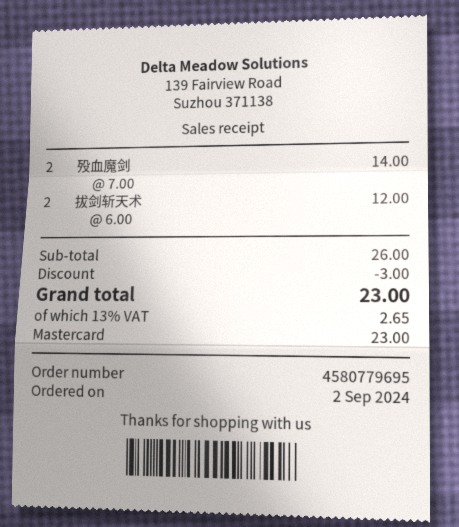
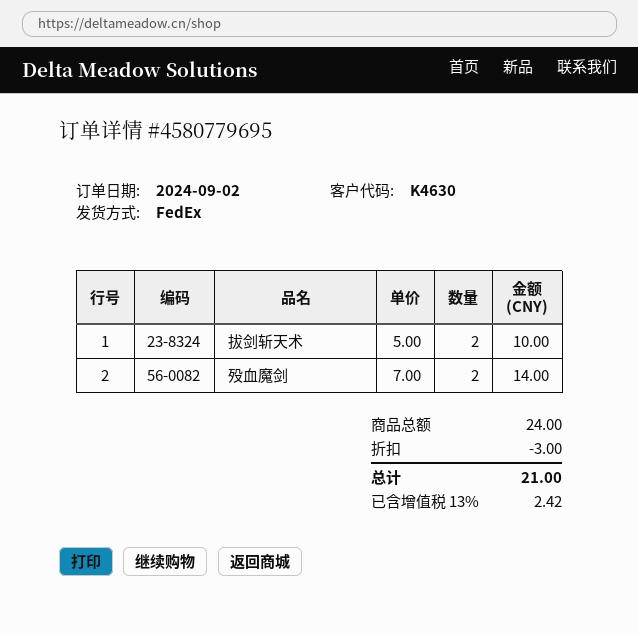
拔剑斩天术: 2 x 6.00 = 12.00 -> 2 x 5.00 = 10.00
subtotal: 26.00 -> 24.00
tax: 13% = 2.65 -> 13% = 2.42
total: 23.00 -> 21.00

